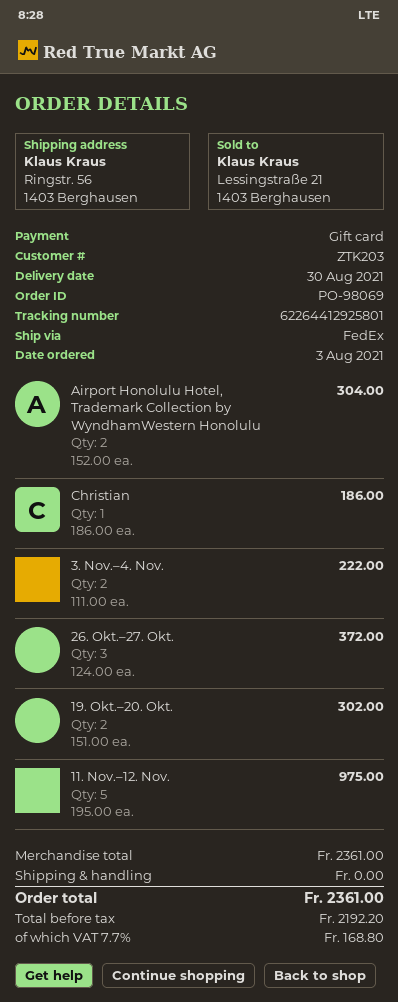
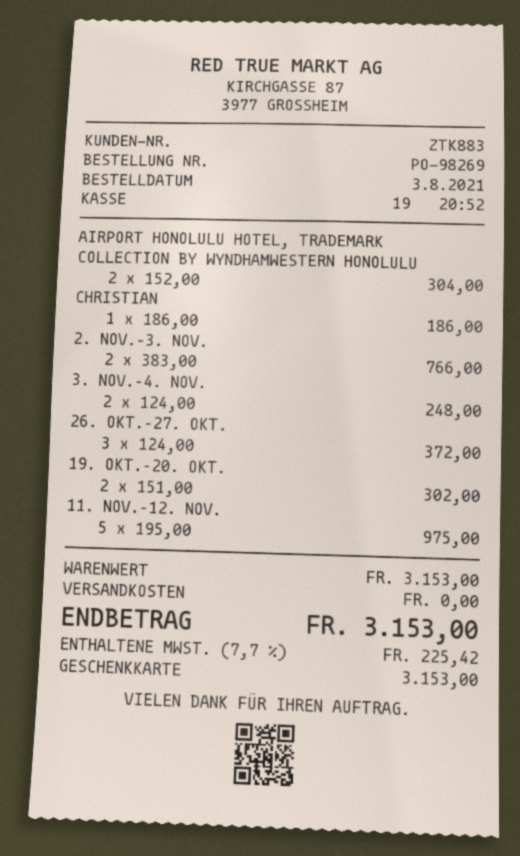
order number: PO-98069 -> PO-98269
customer number: ZTK203 -> ZTK883
3. Nov.–4. Nov.: 2 x 111.00 = 222.00 -> 2 x 124.00 = 248.00
2. NOV.–3. NOV.: none -> 2 x 383.00 = 766.00
subtotal: 2361.00 -> 3153.00
tax: 7.7% = 168.80 -> 7.7% = 225.42
total: 2361.00 -> 3153.00

